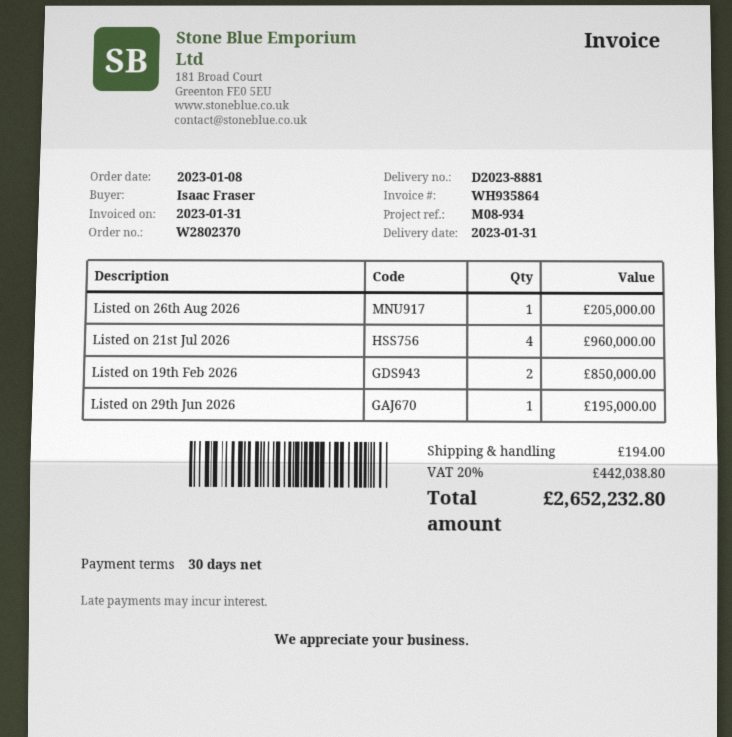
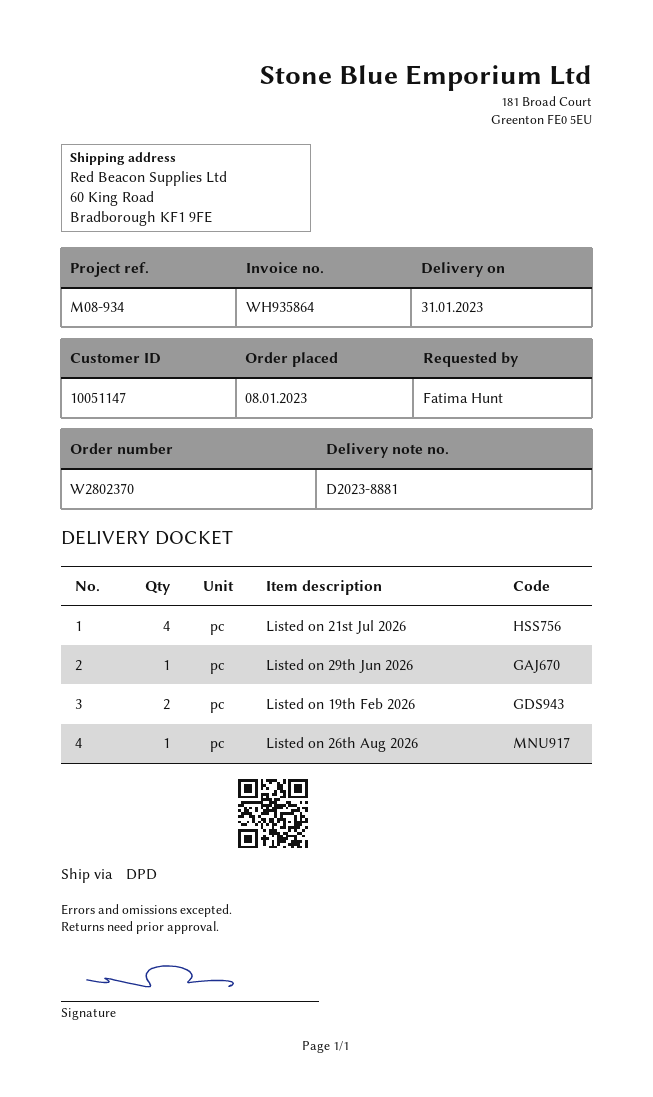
ordered by: Isaac Fraser -> Fatima Hunt

